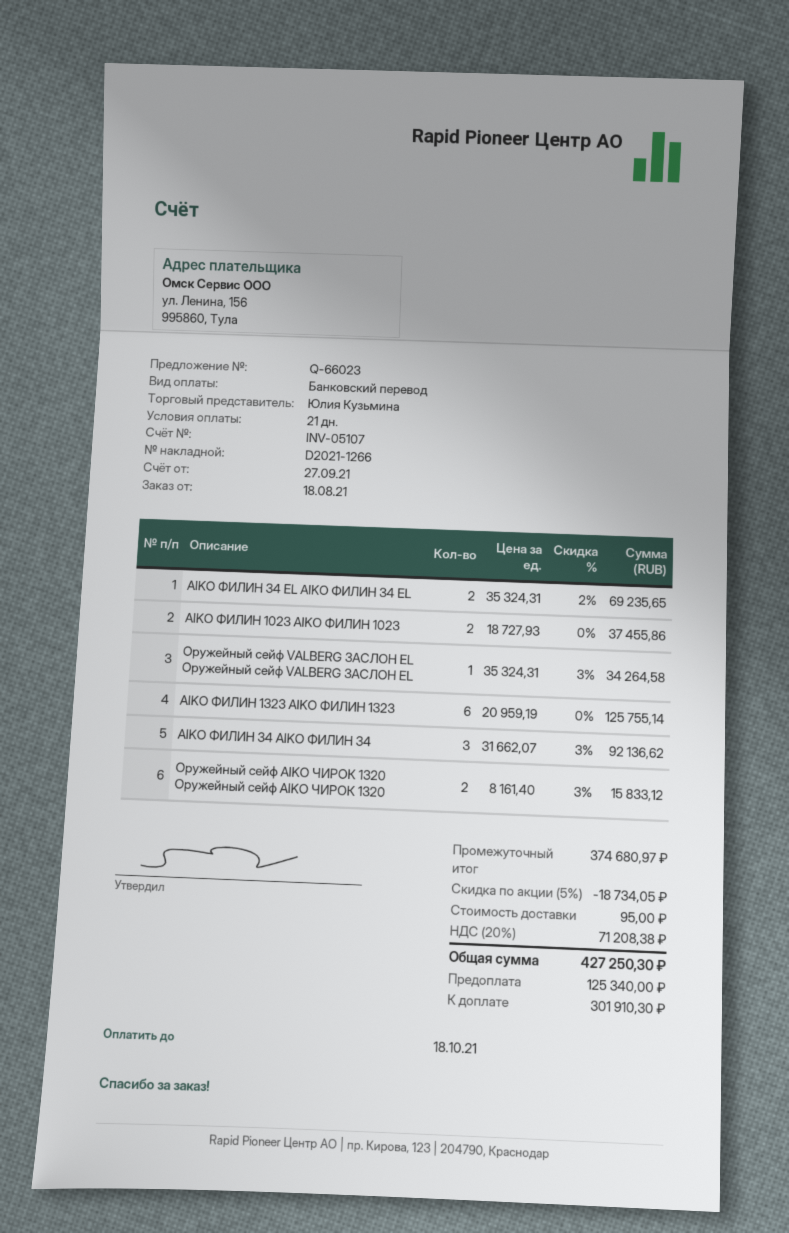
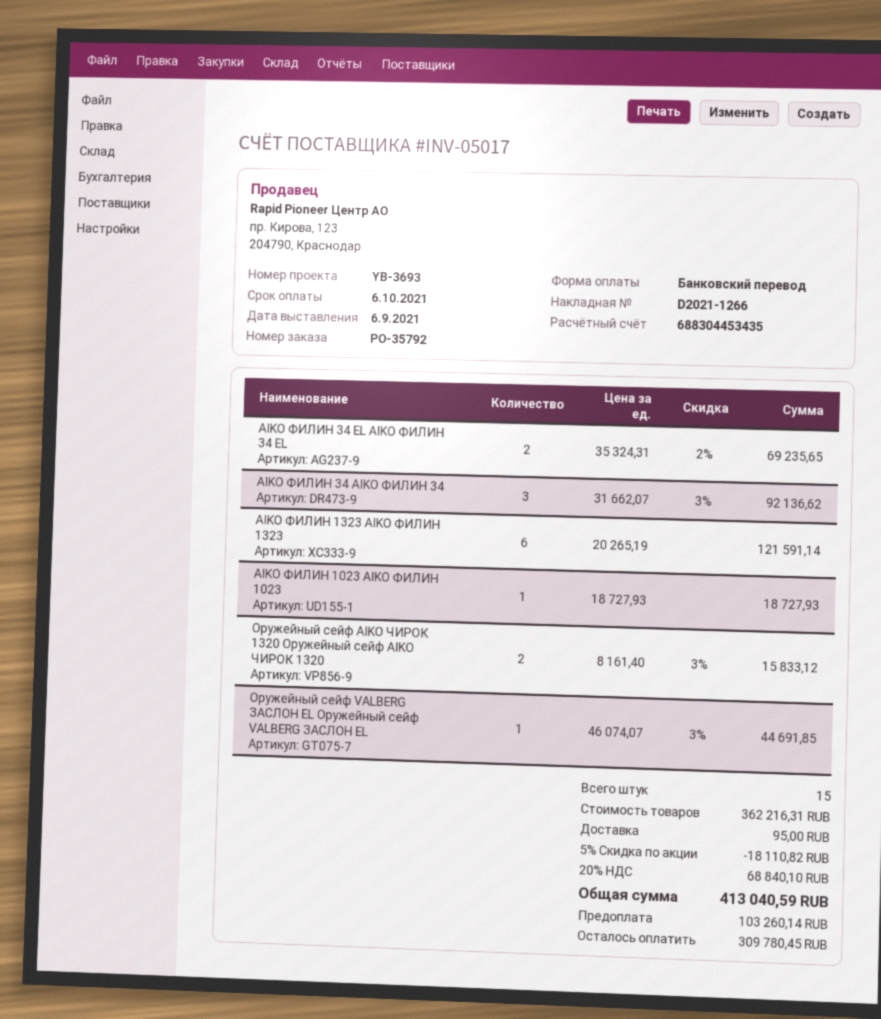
invoice number: INV-05107 -> INV-05017
invoice date: 2021-09-27 -> 2021-09-06
due date: 2021-10-18 -> 2021-10-06
AIKO ФИЛИН 1023 AIKO ФИЛИН 1023: 2 x 18727.93 = 37455.86 -> 1 x 18727.93 = 18727.93
Оружейный сейф VALBERG ЗАСЛОН EL Оружейный сейф VALBERG ЗАСЛОН EL: 1 x 35324.31 - 3% = 34264.58 -> 1 x 46074.07 - 3% = 44691.85
AIKO ФИЛИН 1323 AIKO ФИЛИН 1323: 6 x 20959.19 = 125755.14 -> 6 x 20265.19 = 121591.14
subtotal: 374680.97 -> 362216.31
discount: 5% = 18734.05 -> 5% = 18110.82
tax: 20% = 71208.38 -> 20% = 68840.10
total: 427250.30 -> 413040.59
deposit: 125340.00 -> 103260.14
balance: 301910.30 -> 309780.45

